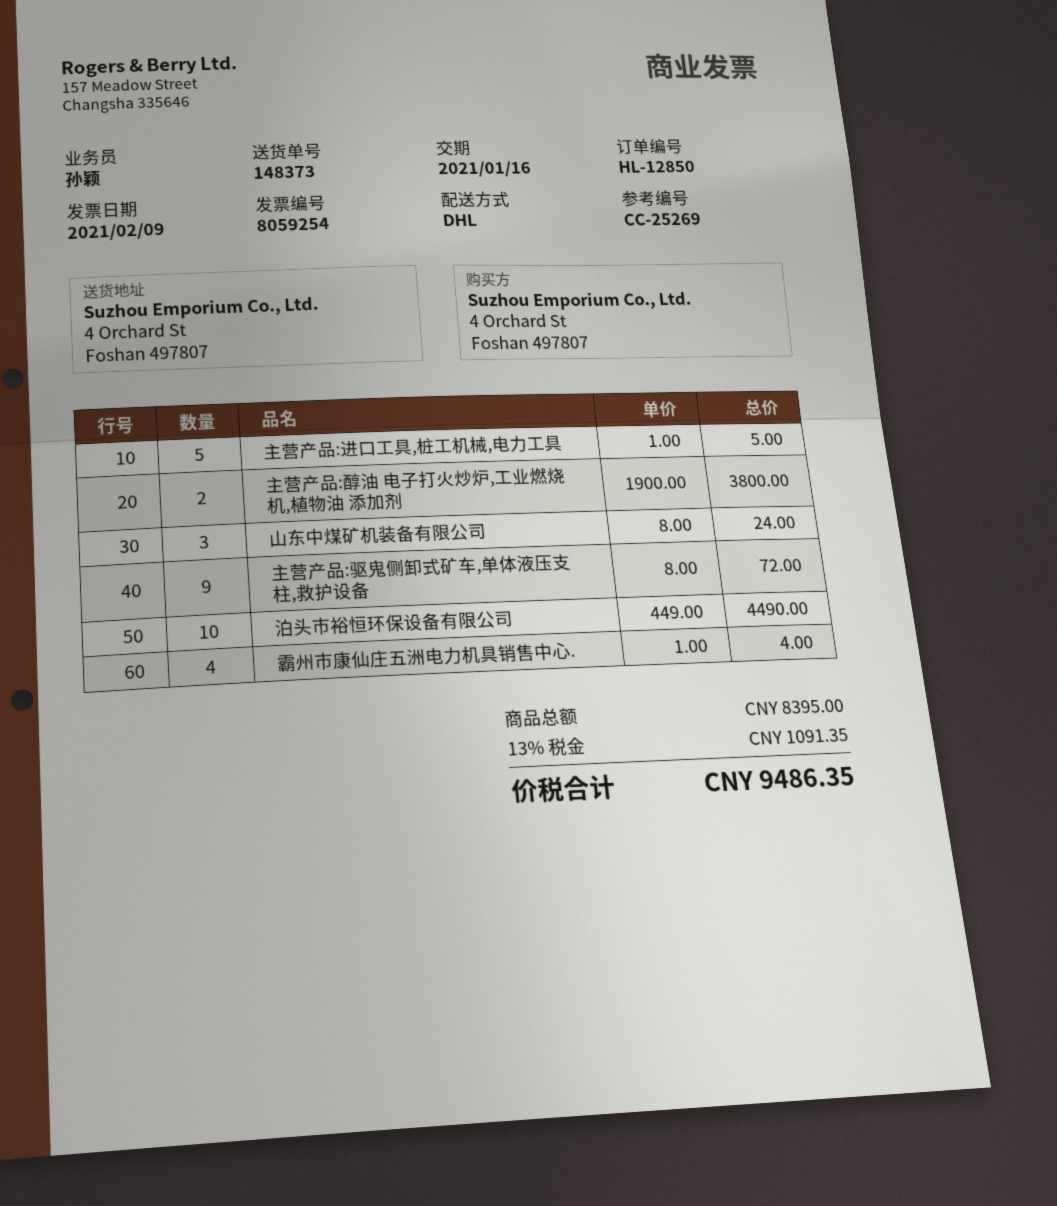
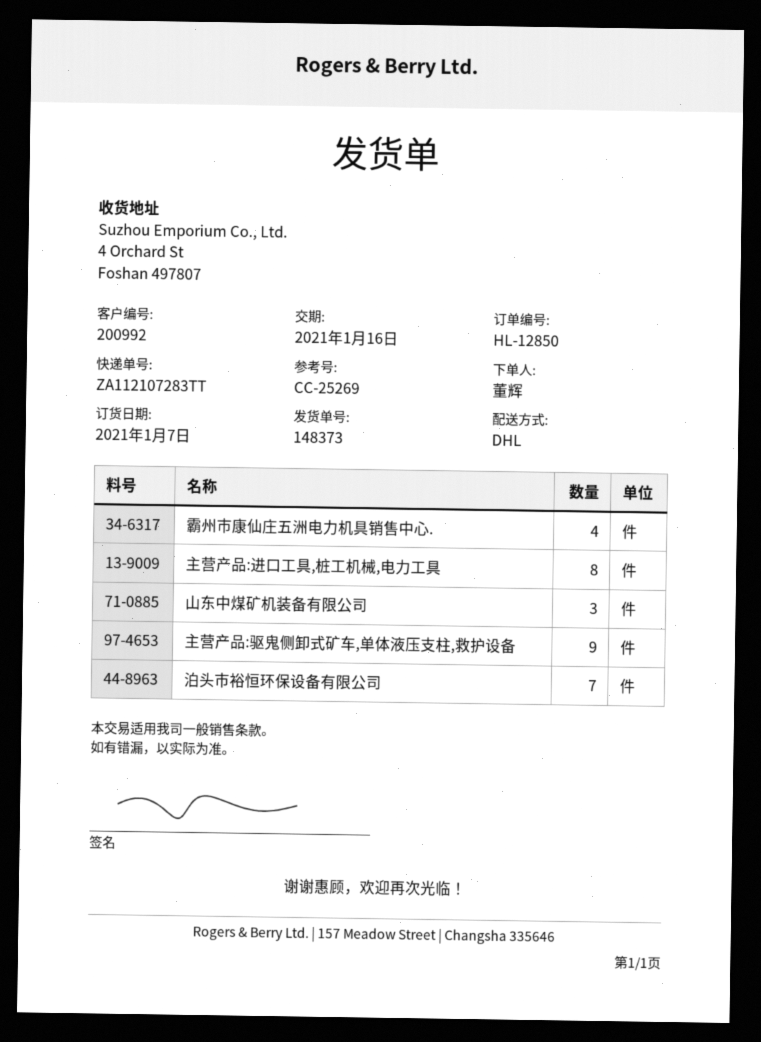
主营产品:进口工具,桩工机械,电力工具: 5 -> 8
主营产品:醇油 电子打火炒炉,工业燃烧机,植物油 添加剂: 2 -> none
泊头市裕恒环保设备有限公司: 10 -> 7

